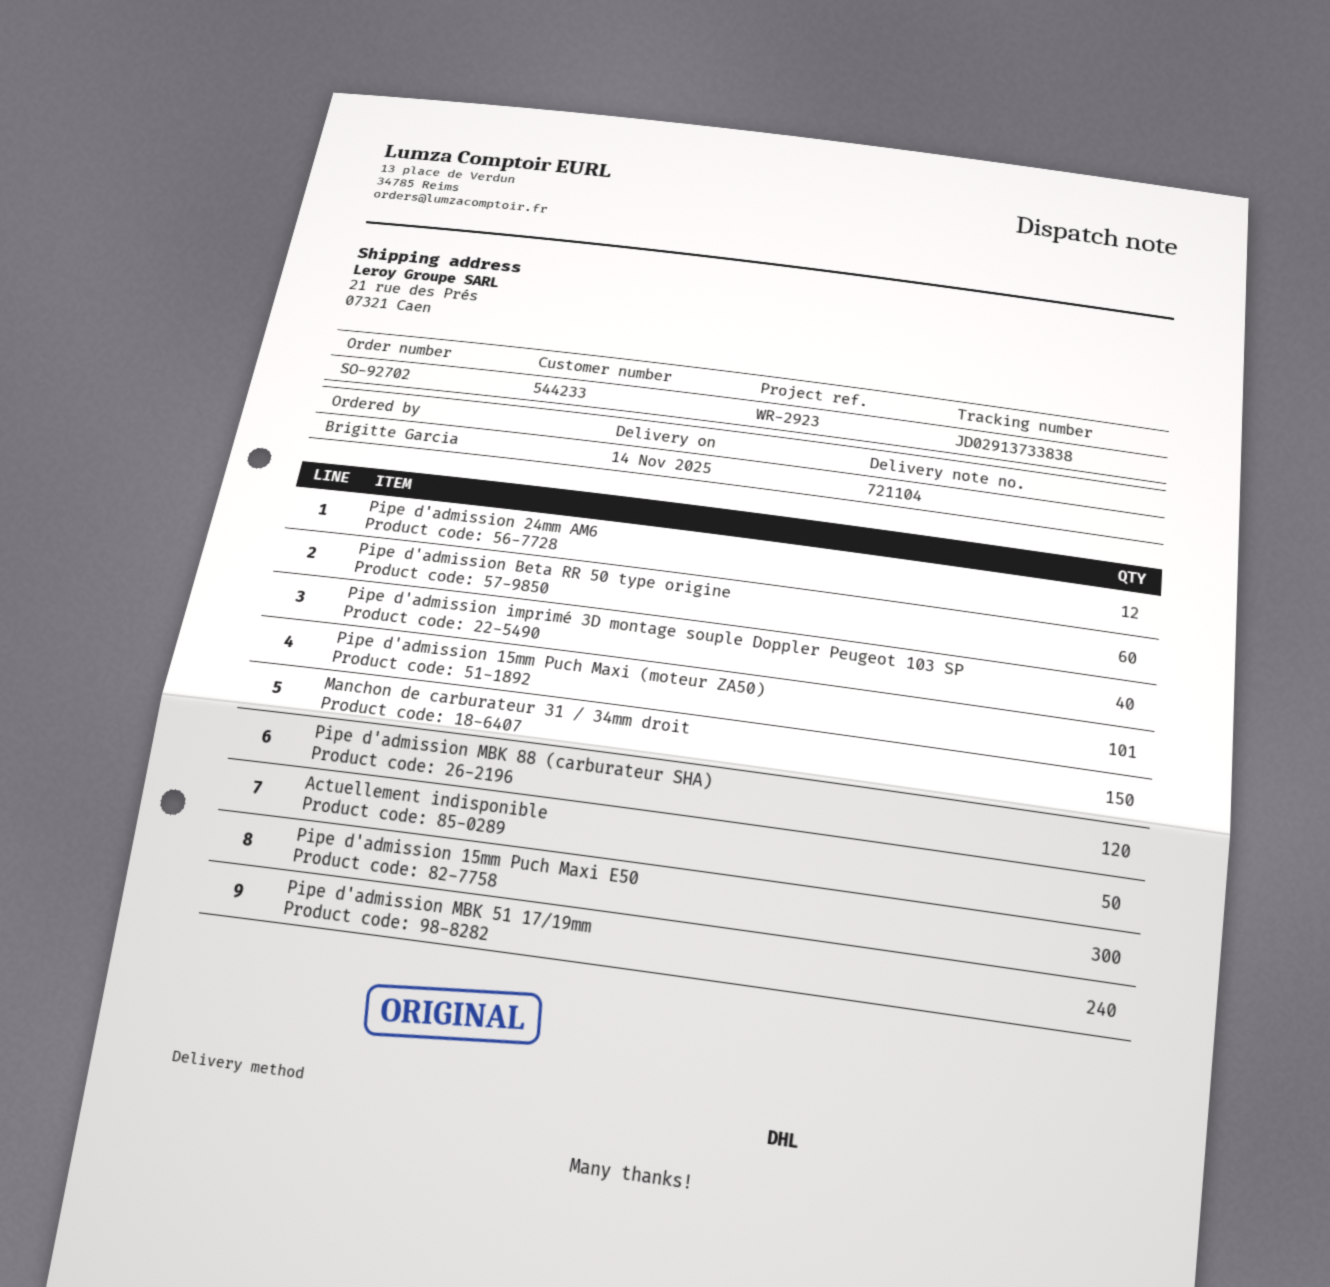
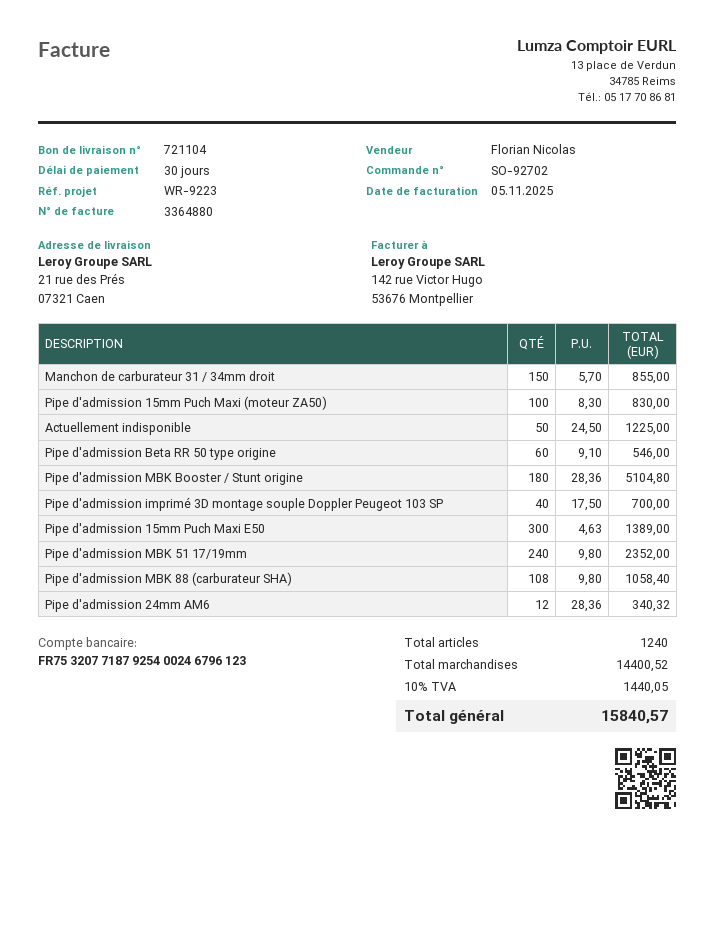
reference: WR-2923 -> WR-9223
Pipe d'admission 15mm Puch Maxi (moteur ZA50): 101 -> 100
Pipe d'admission MBK 88 (carburateur SHA): 120 -> 108
Pipe d'admission MBK Booster / Stunt origine: none -> 180

